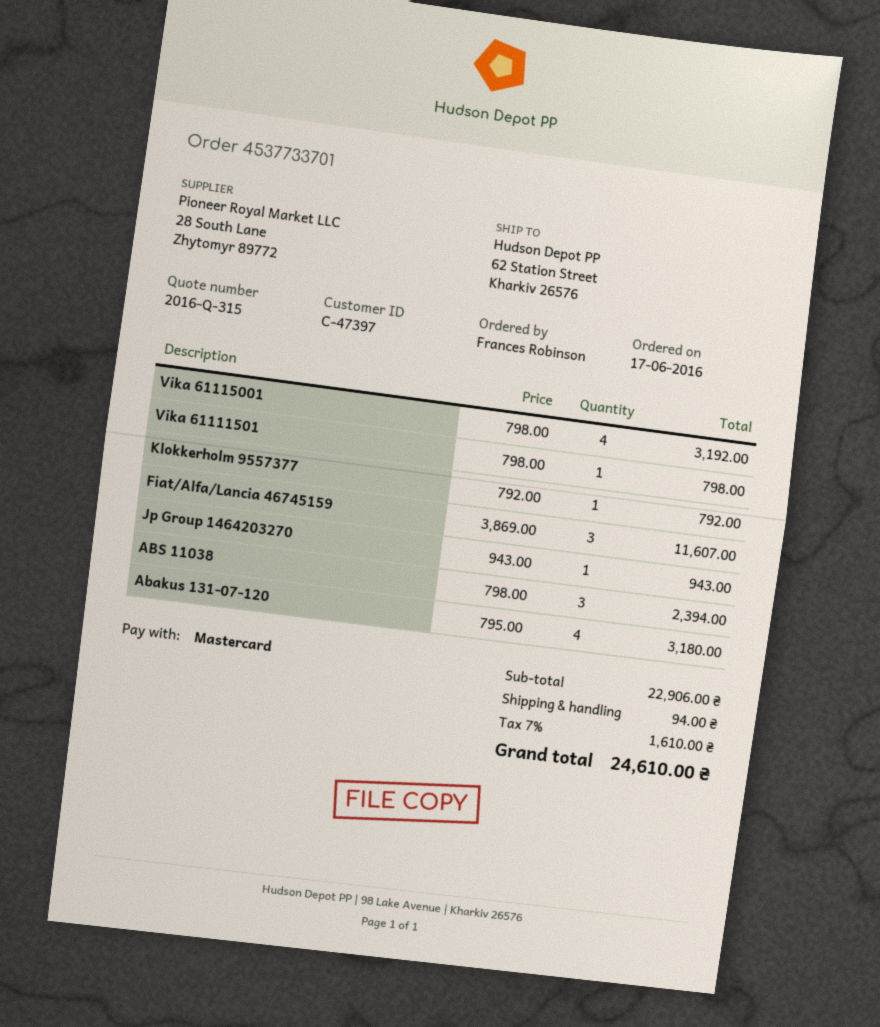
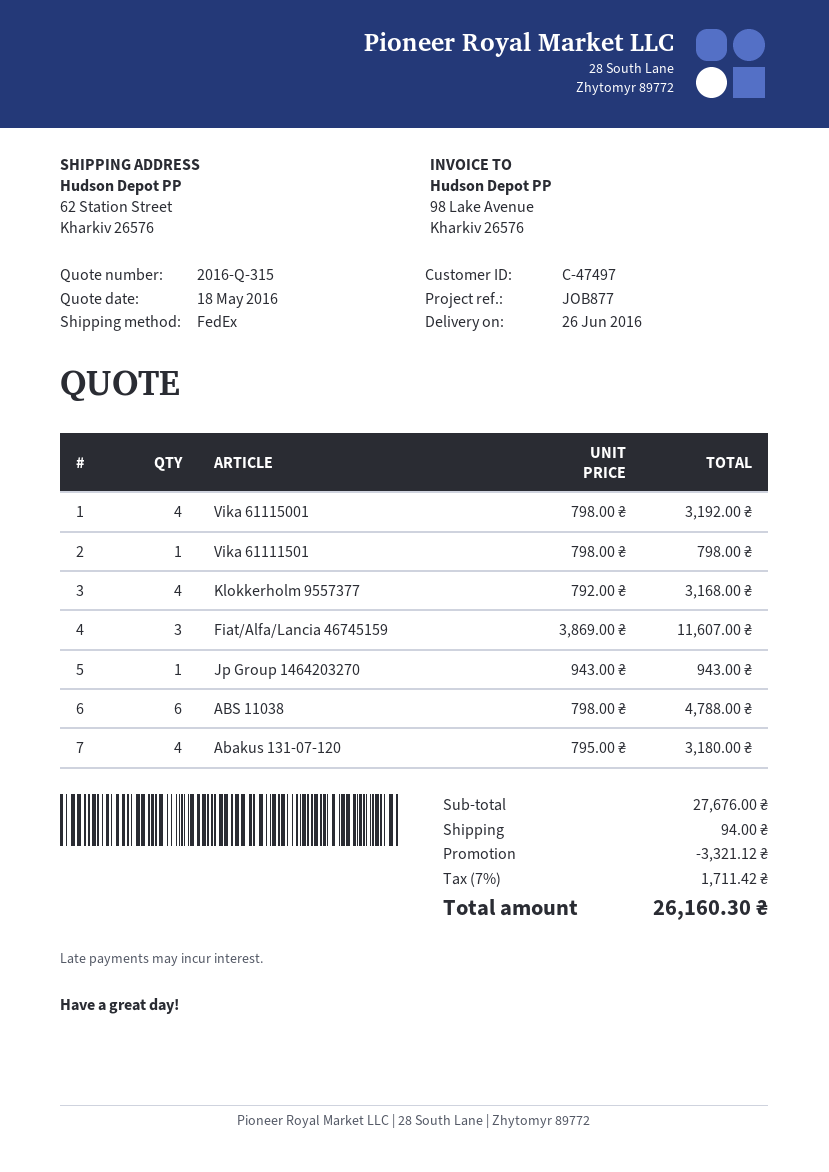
customer number: C-47397 -> C-47497
Klokkerholm 9557377: 1 x 792.00 = 792.00 -> 4 x 792.00 = 3168.00
ABS 11038: 3 x 798.00 = 2394.00 -> 6 x 798.00 = 4788.00
subtotal: 22906.00 -> 27676.00
discount: none -> 3321.12
tax: 7% = 1610.00 -> 7% = 1711.42
total: 24610.00 -> 26160.30

